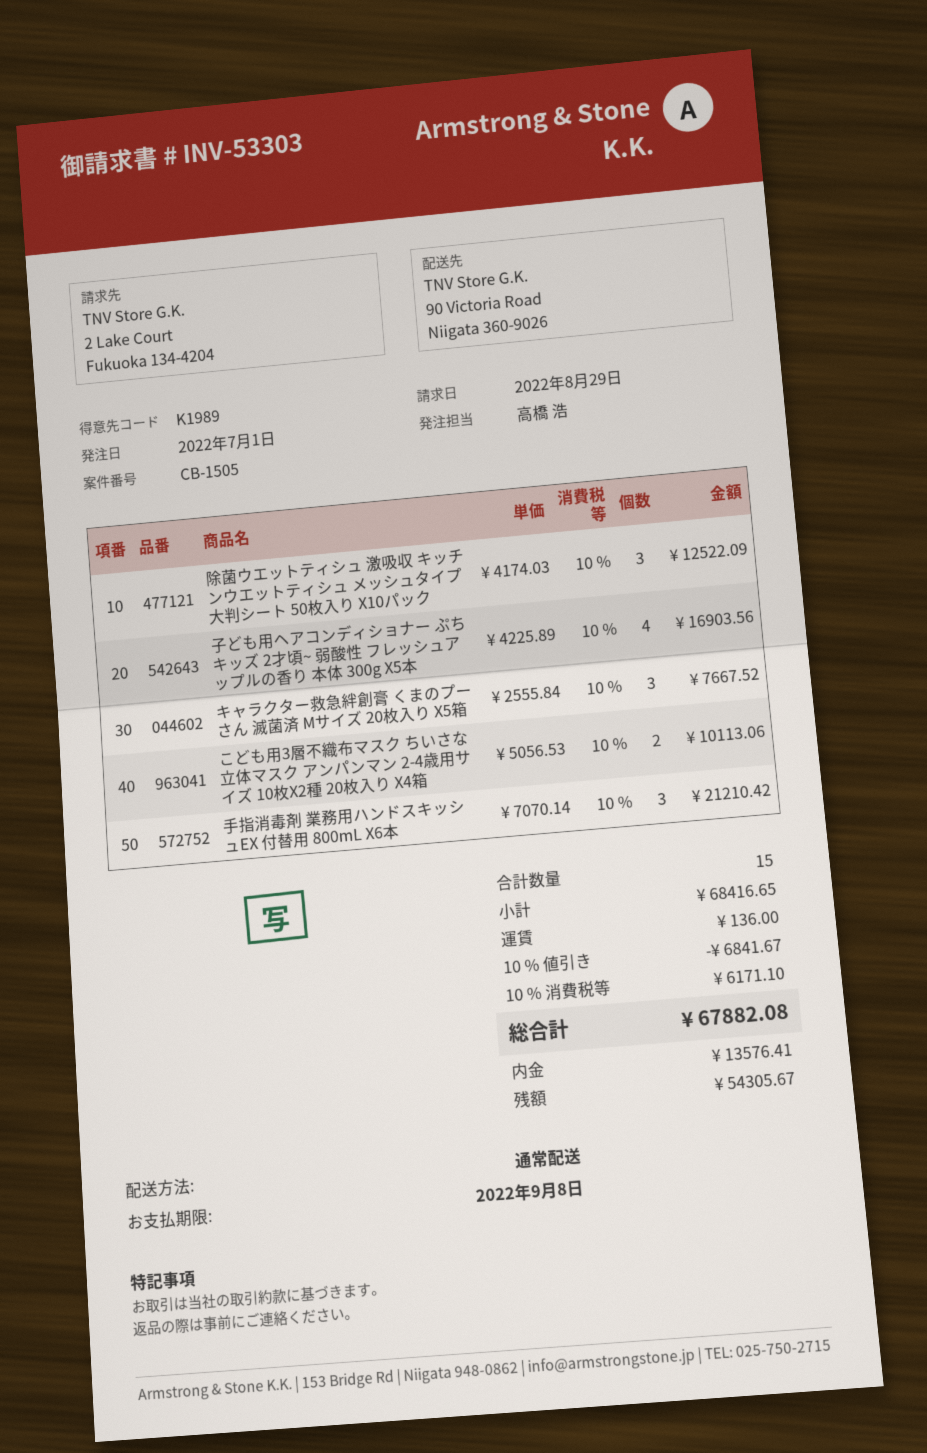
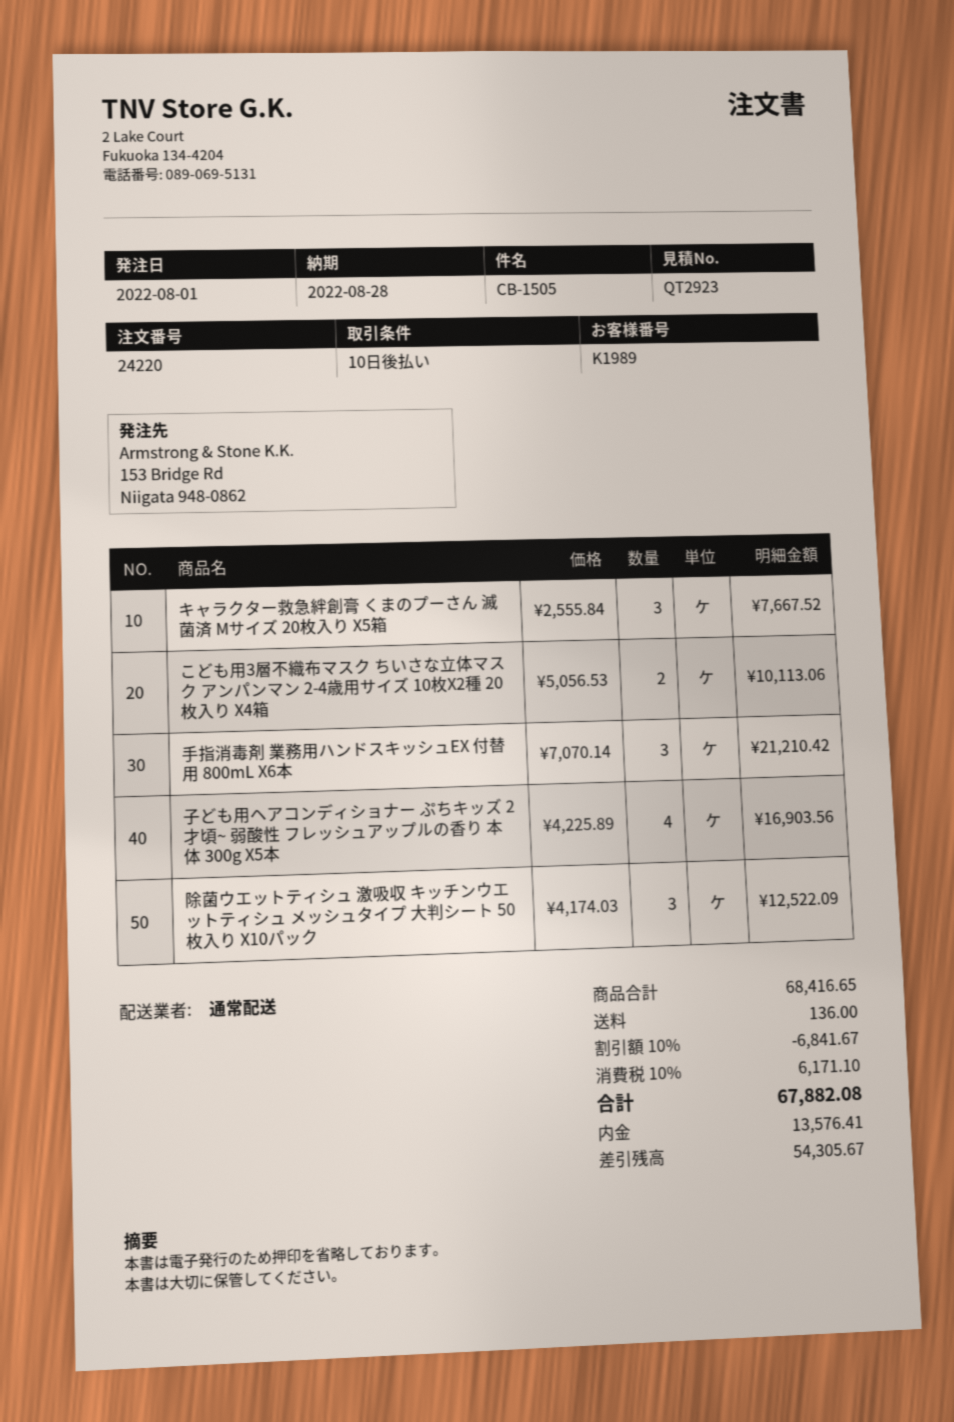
order date: 2022-07-01 -> 2022-08-01

